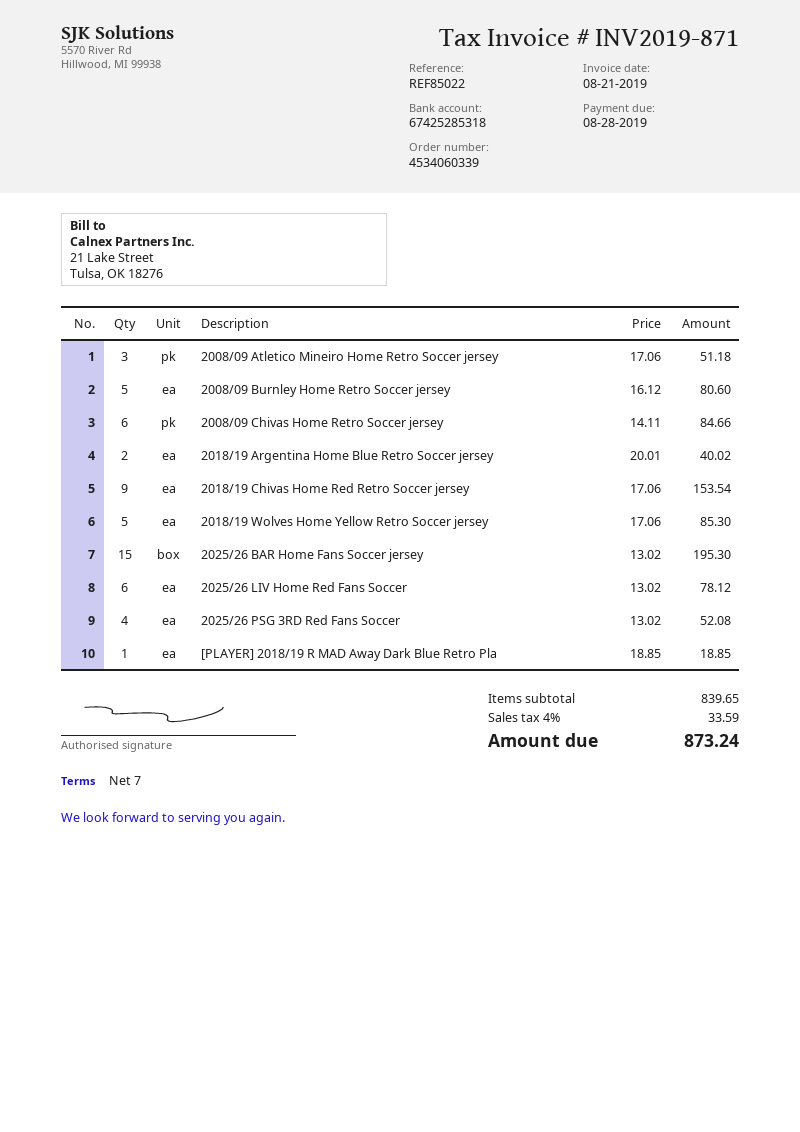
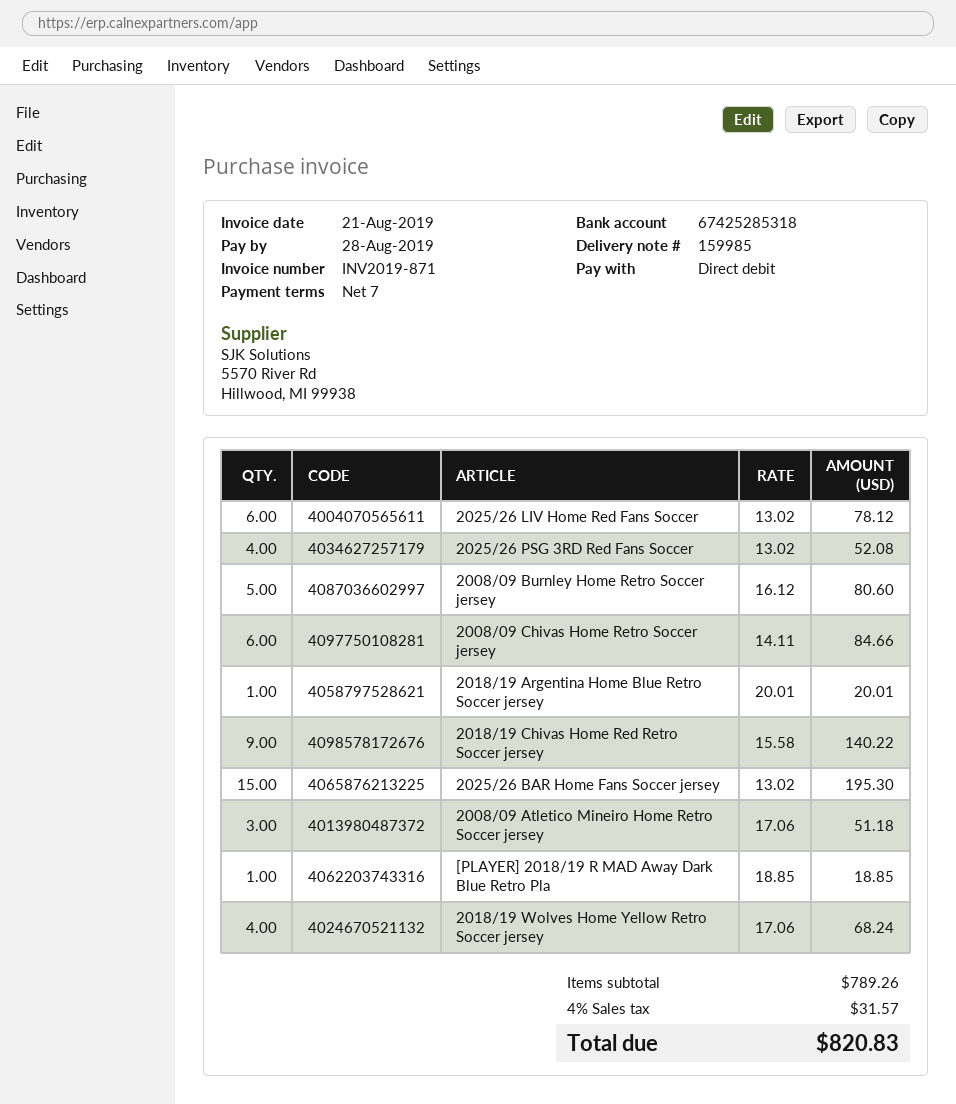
2018/19 Argentina Home Blue Retro Soccer jersey: 2 x 20.01 = 40.02 -> 1 x 20.01 = 20.01
2018/19 Chivas Home Red Retro Soccer jersey: 9 x 17.06 = 153.54 -> 9 x 15.58 = 140.22
2018/19 Wolves Home Yellow Retro Soccer jersey: 5 x 17.06 = 85.30 -> 4 x 17.06 = 68.24
subtotal: 839.65 -> 789.26
tax: 4% = 33.59 -> 4% = 31.57
total: 873.24 -> 820.83

